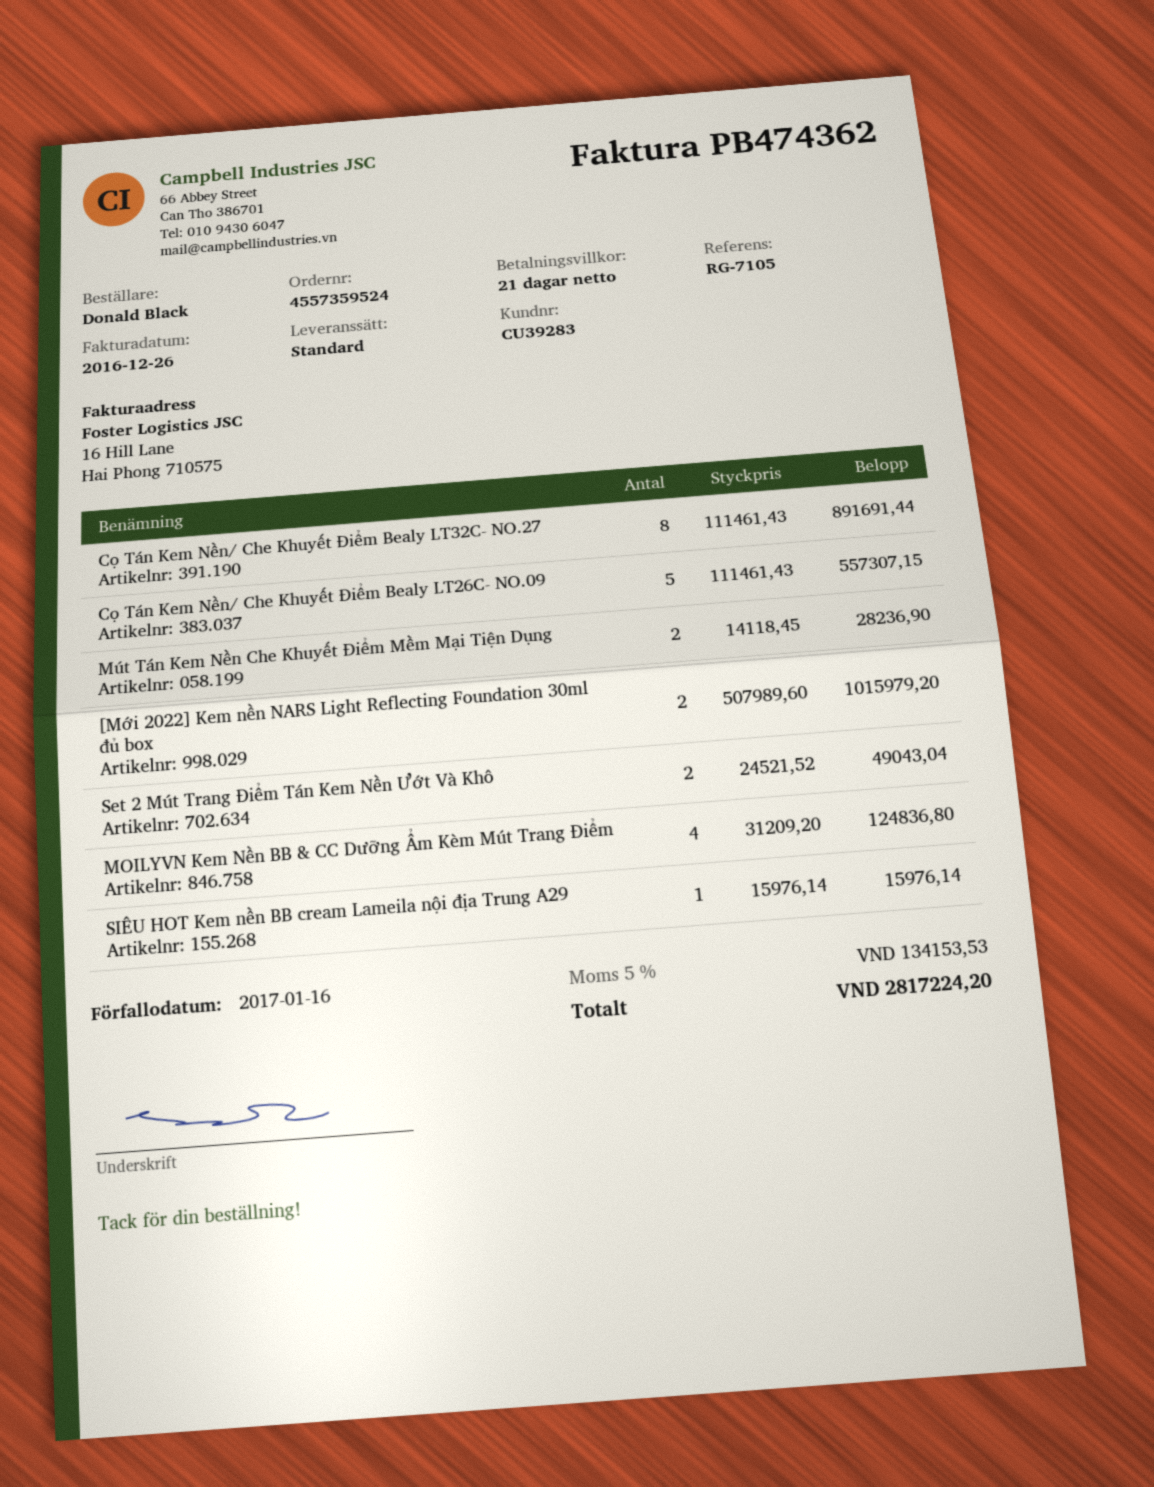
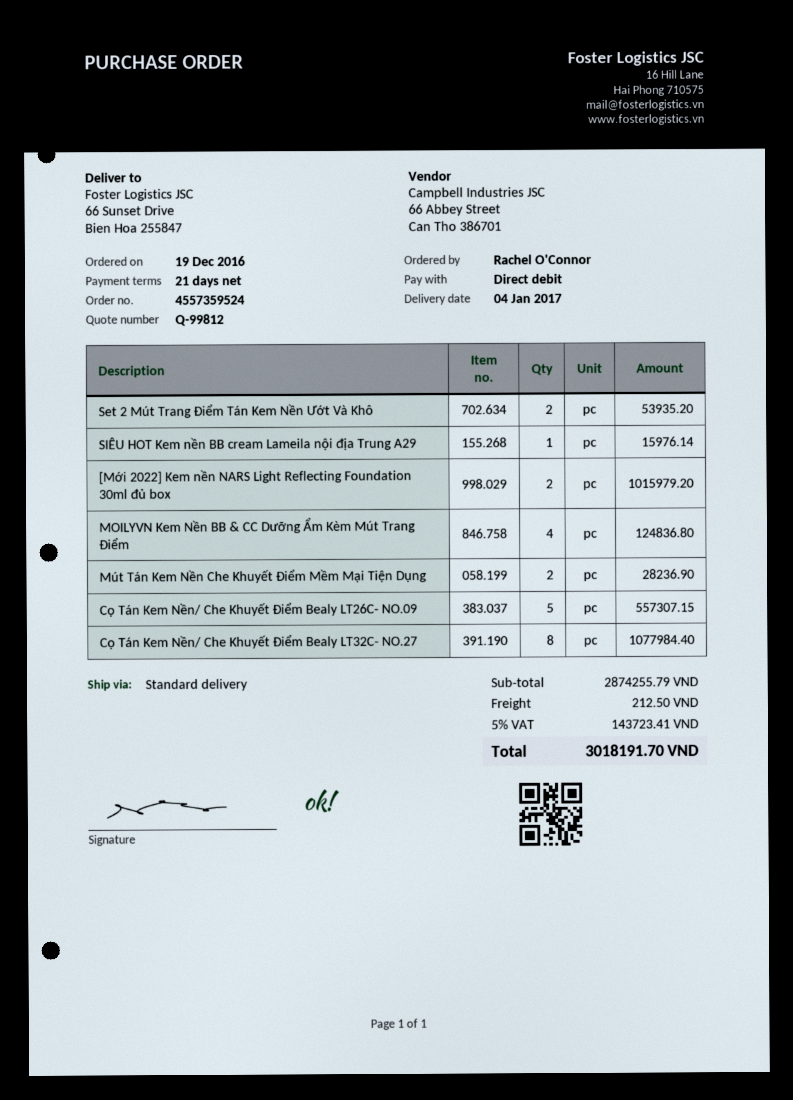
ordered by: Donald Black -> Rachel O'Connor
Cọ Tán Kem Nền/ Che Khuyết Điểm Bealy LT32C- NO.27: 8 for 891691.44 -> 8 for 1077984.40
Set 2 Mút Trang Điểm Tán Kem Nền Ướt Và Khô: 2 for 49043.04 -> 2 for 53935.20
shipping: none -> 212.50
tax: 5% = 134153.53 -> 5% = 143723.41
total: 2817224.20 -> 3018191.70

